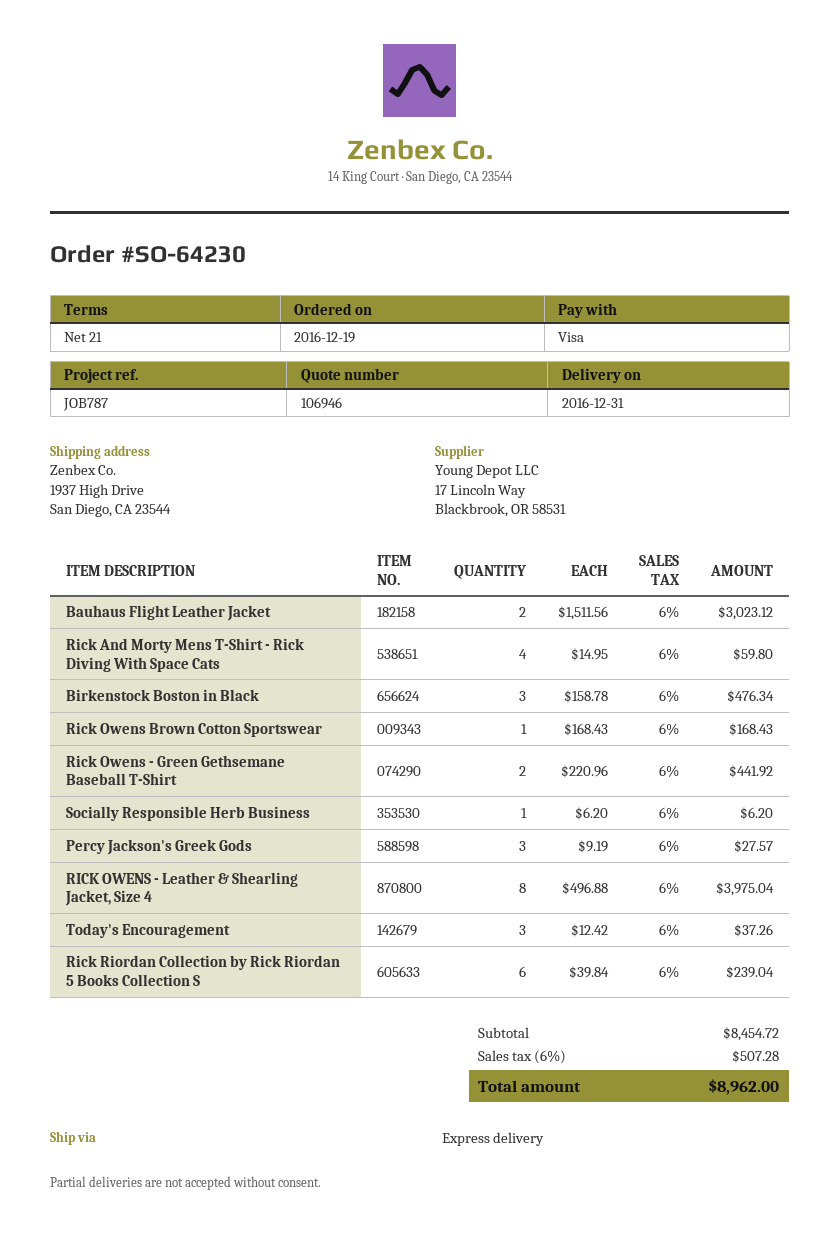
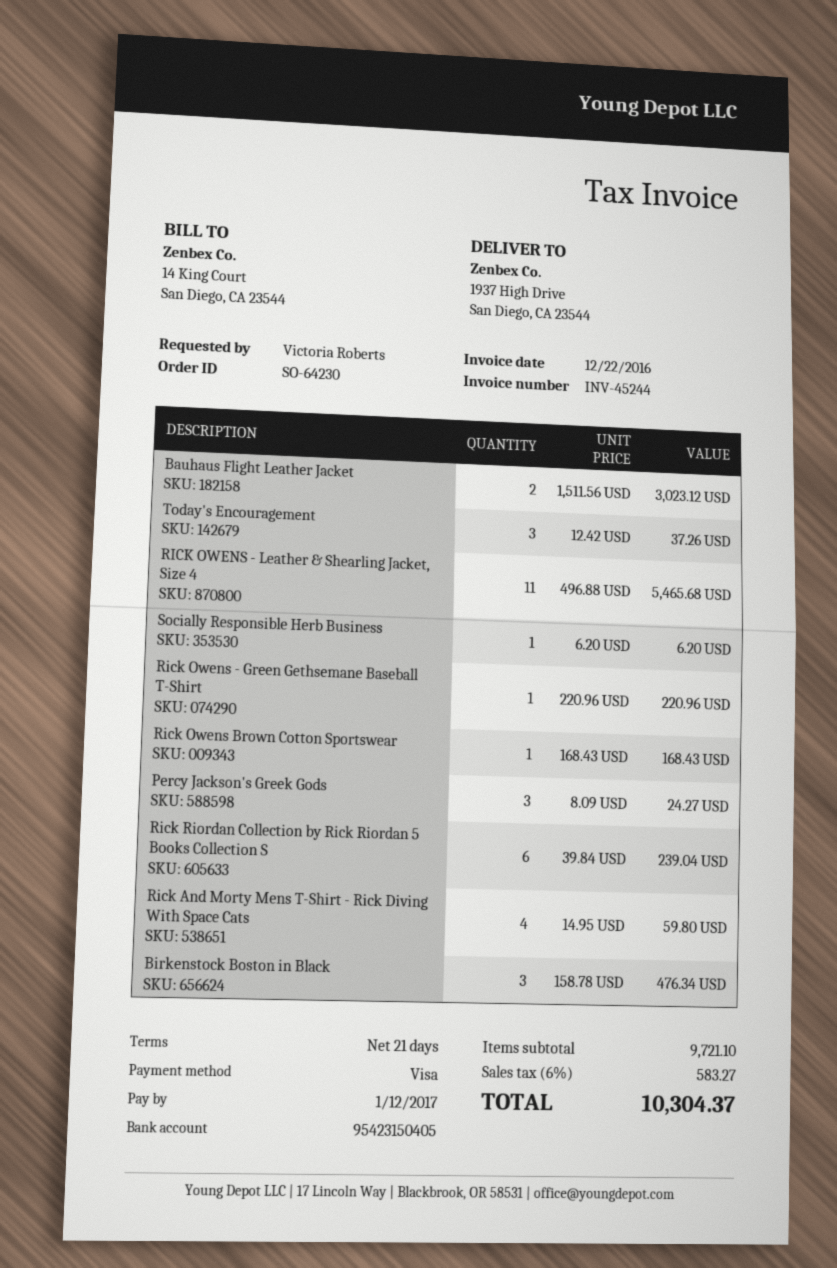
Rick Owens - Green Gethsemane Baseball T-Shirt: 2 x 220.96 = 441.92 -> 1 x 220.96 = 220.96
Percy Jackson's Greek Gods: 3 x 9.19 = 27.57 -> 3 x 8.09 = 24.27
RICK OWENS - Leather & Shearling Jacket, Size 4: 8 x 496.88 = 3975.04 -> 11 x 496.88 = 5465.68
subtotal: 8454.72 -> 9721.10
tax: 6% = 507.28 -> 6% = 583.27
total: 8962.00 -> 10304.37

